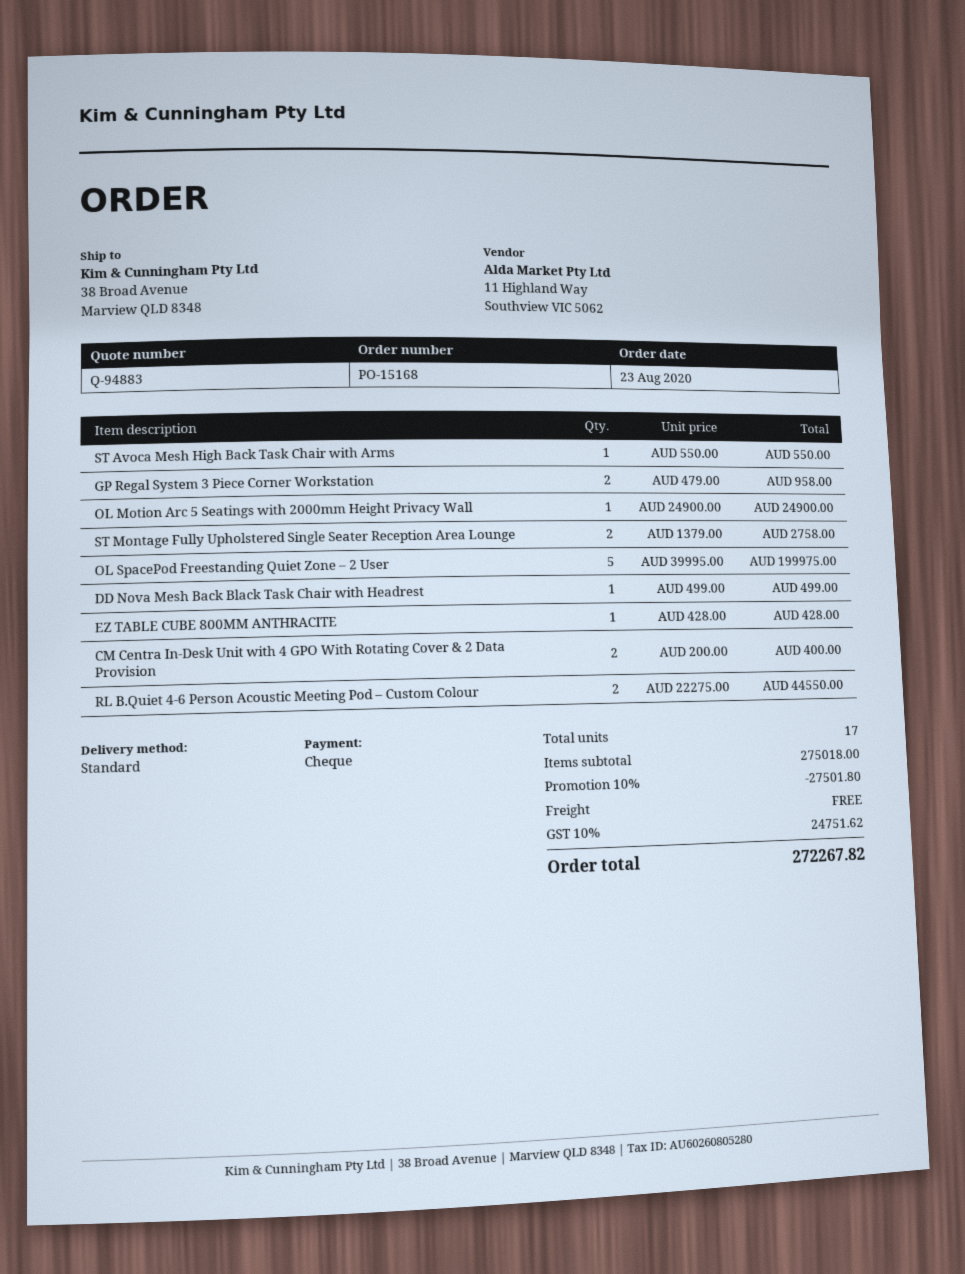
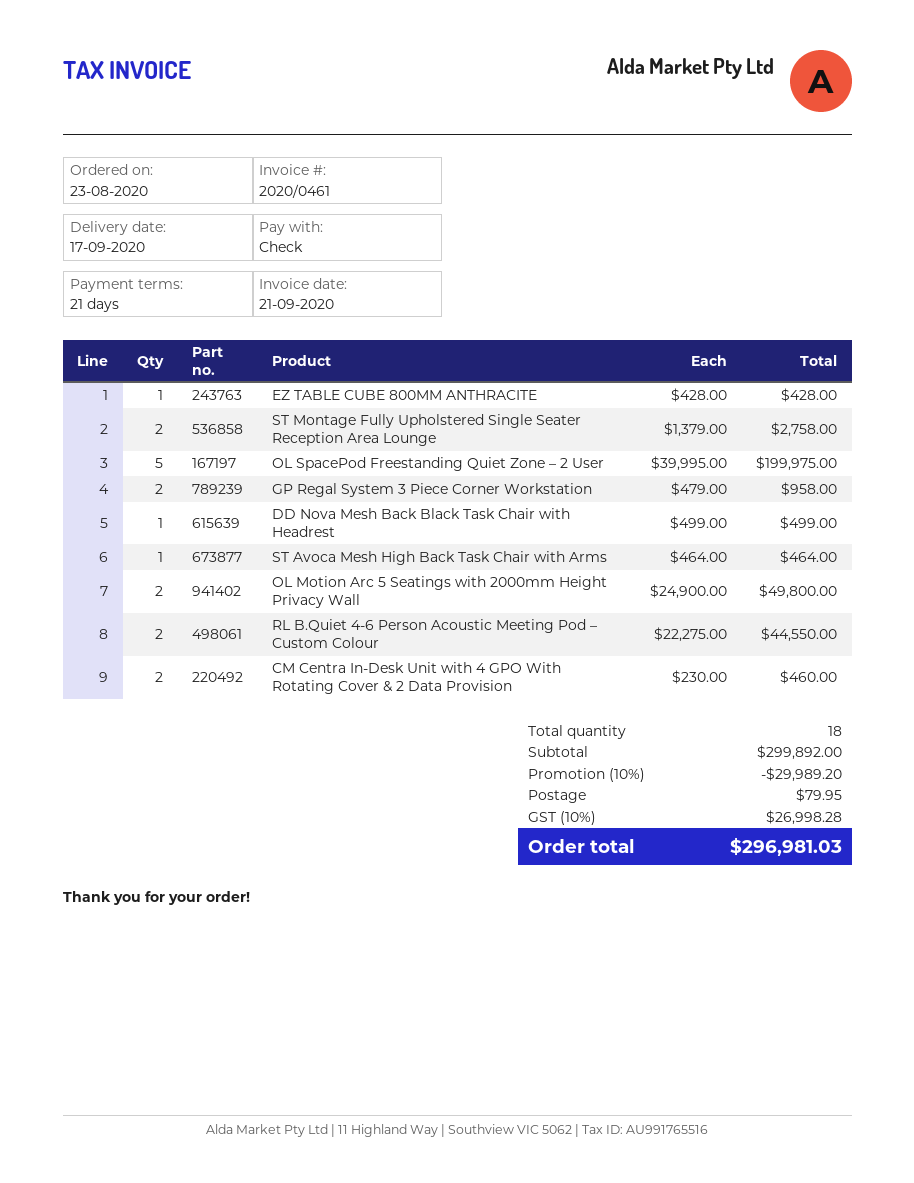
ST Avoca Mesh High Back Task Chair with Arms: 1 x 550.00 = 550.00 -> 1 x 464.00 = 464.00
OL Motion Arc 5 Seatings with 2000mm Height Privacy Wall: 1 x 24900.00 = 24900.00 -> 2 x 24900.00 = 49800.00
CM Centra In-Desk Unit with 4 GPO With Rotating Cover & 2 Data Provision: 2 x 200.00 = 400.00 -> 2 x 230.00 = 460.00
total quantity: 17 -> 18
subtotal: 275018.00 -> 299892.00
discount: 10% = 27501.80 -> 10% = 29989.20
shipping: 0.00 -> 79.95
tax: 10% = 24751.62 -> 10% = 26998.28
total: 272267.82 -> 296981.03

